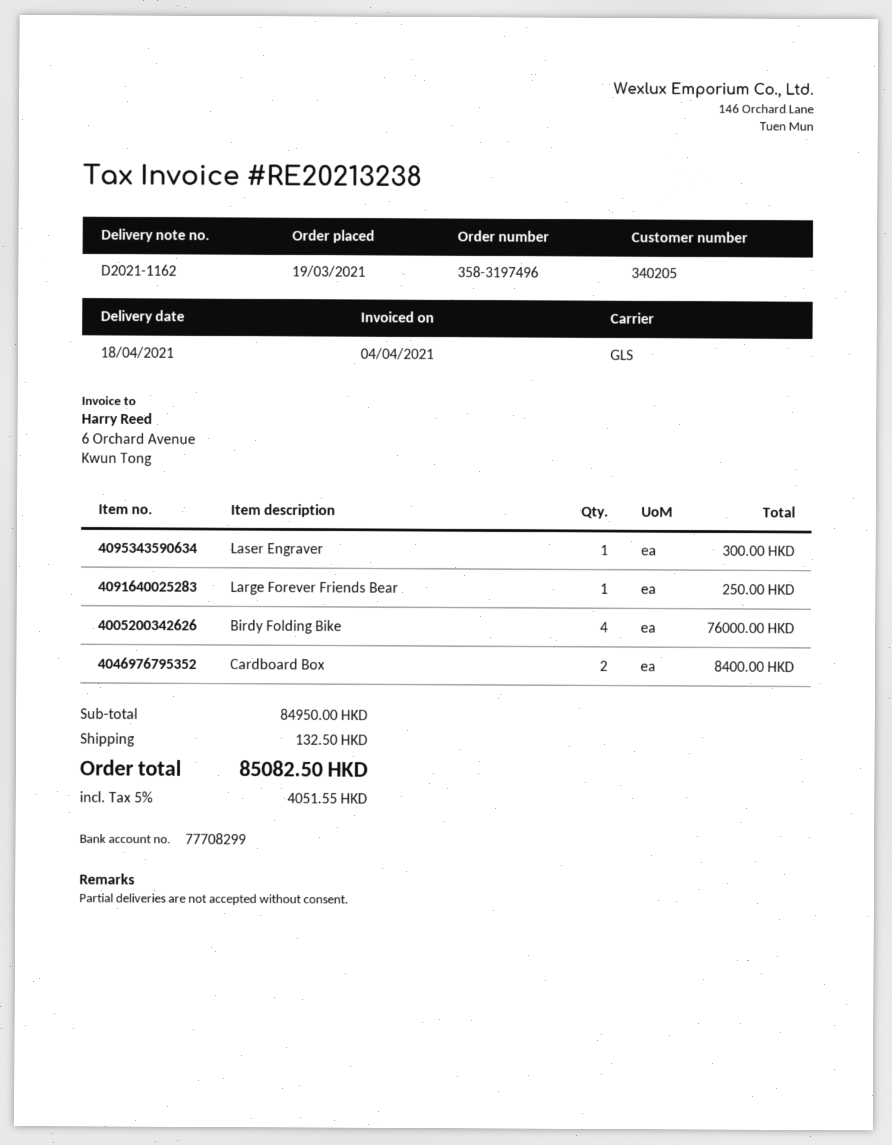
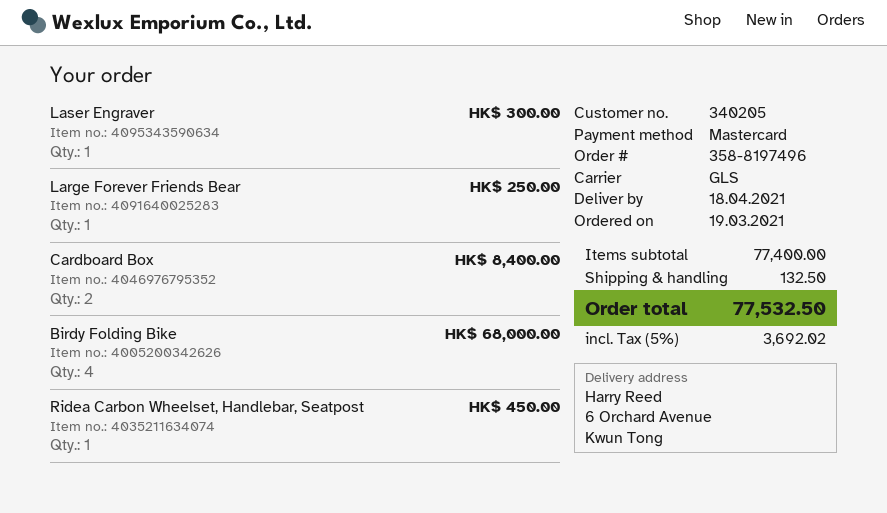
order number: 358-3197496 -> 358-8197496
Birdy Folding Bike: 4 for 76000.00 -> 4 for 68000.00
Ridea Carbon Wheelset, Handlebar, Seatpost: none -> 1 for 450.00
subtotal: 84950.00 -> 77400.00
tax: 5% = 4051.55 -> 5% = 3692.02
total: 85082.50 -> 77532.50

